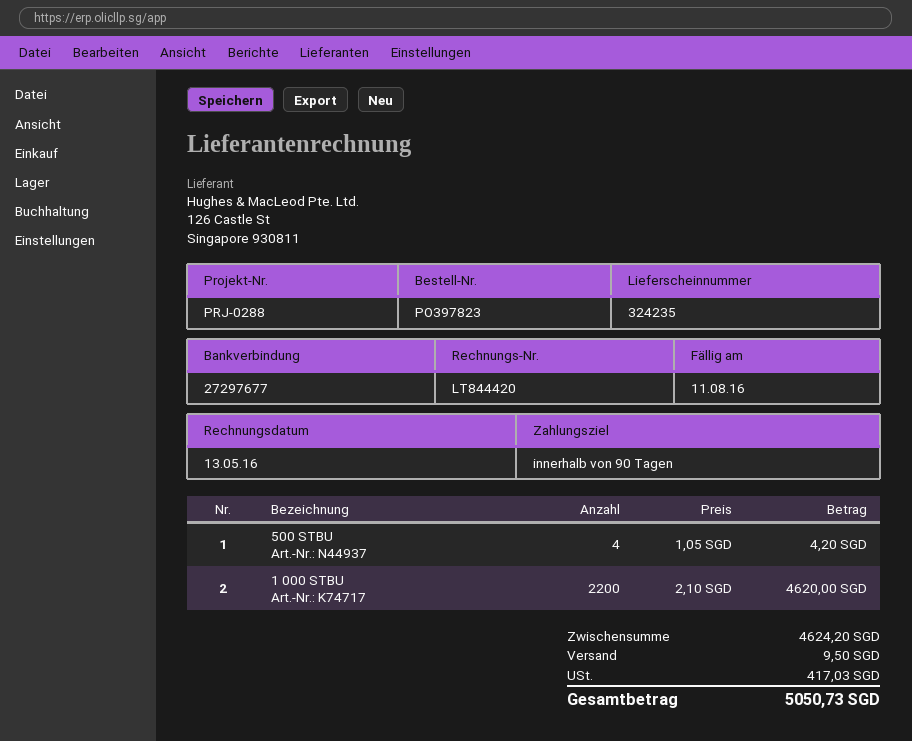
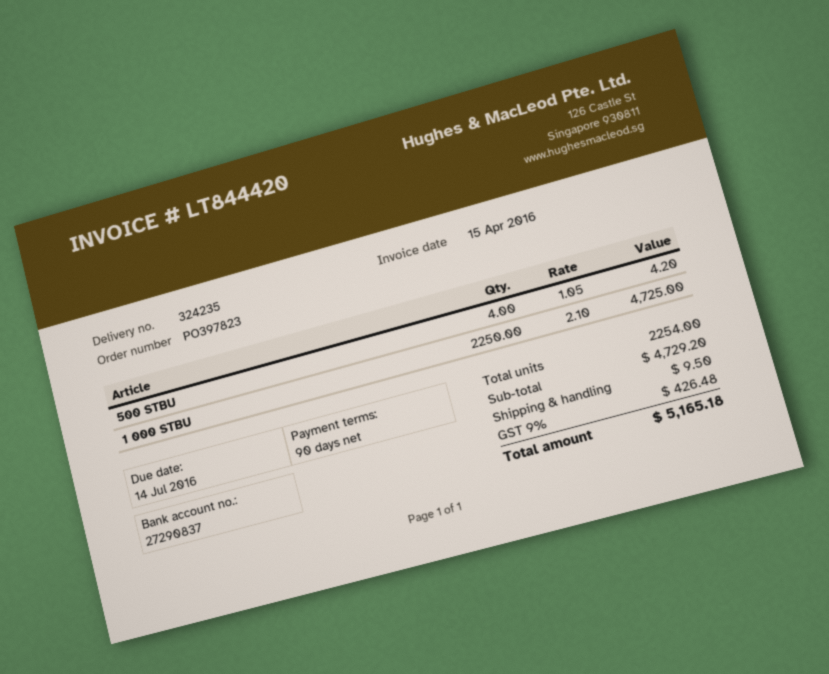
invoice date: 2016-05-13 -> 2016-04-15
due date: 2016-08-11 -> 2016-07-14
bank account: 27297677 -> 27290837
1 000 STBU: 2200 x 2.10 = 4620.00 -> 2250 x 2.10 = 4725.00
subtotal: 4624.20 -> 4729.20
tax: 417.03 -> 426.48
total: 5050.73 -> 5165.18

